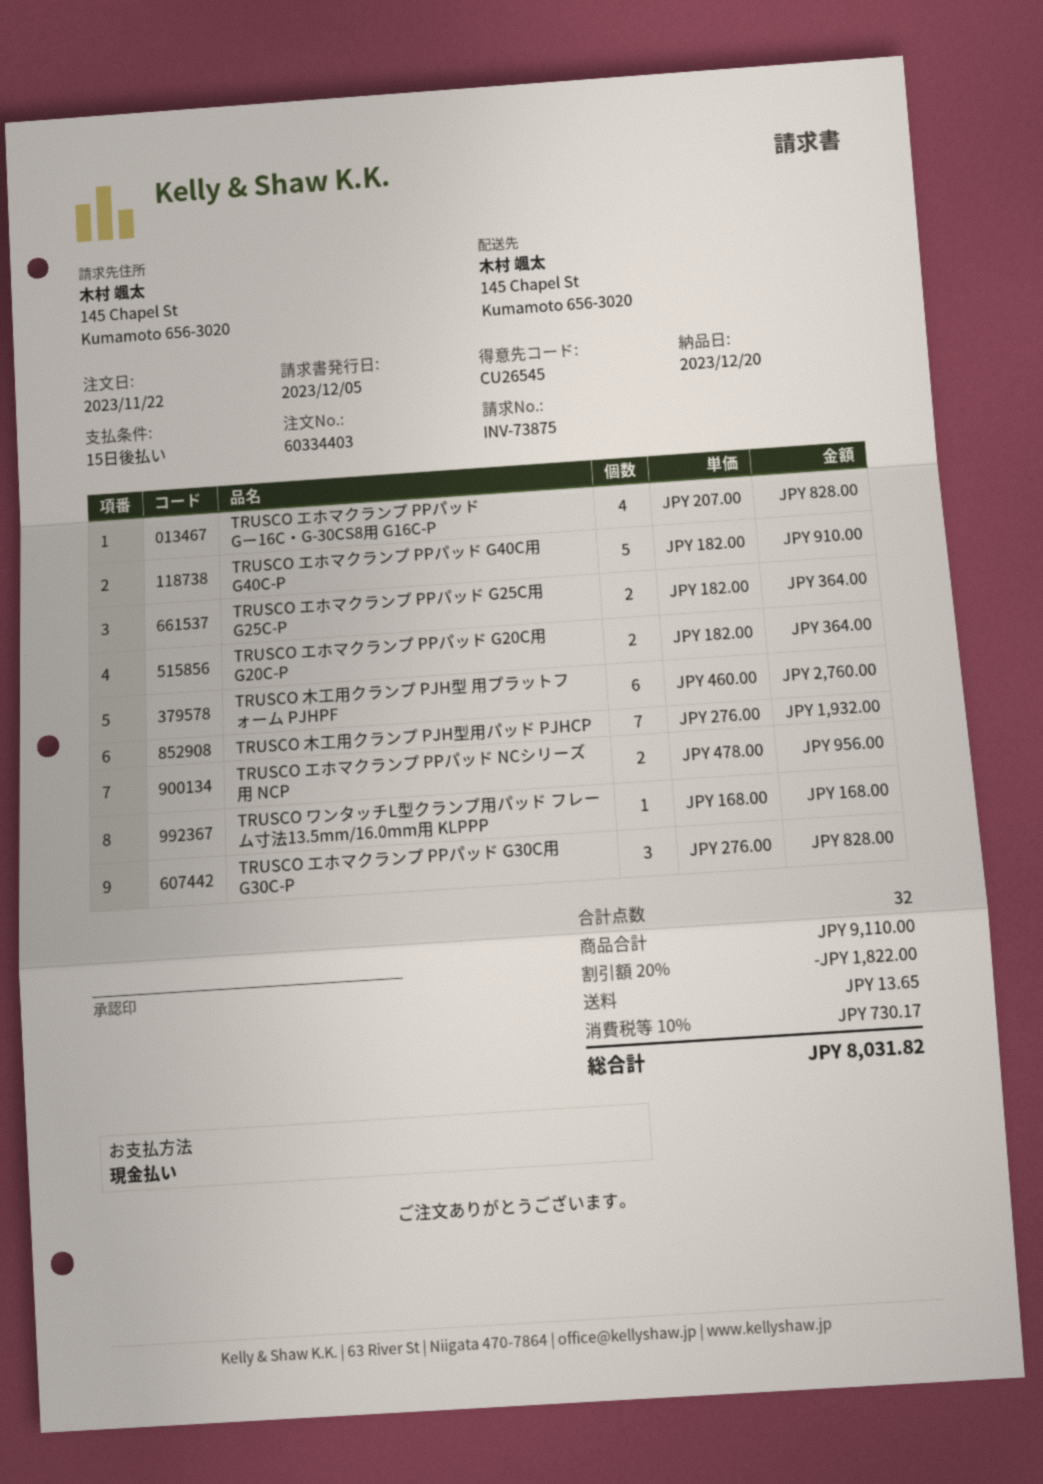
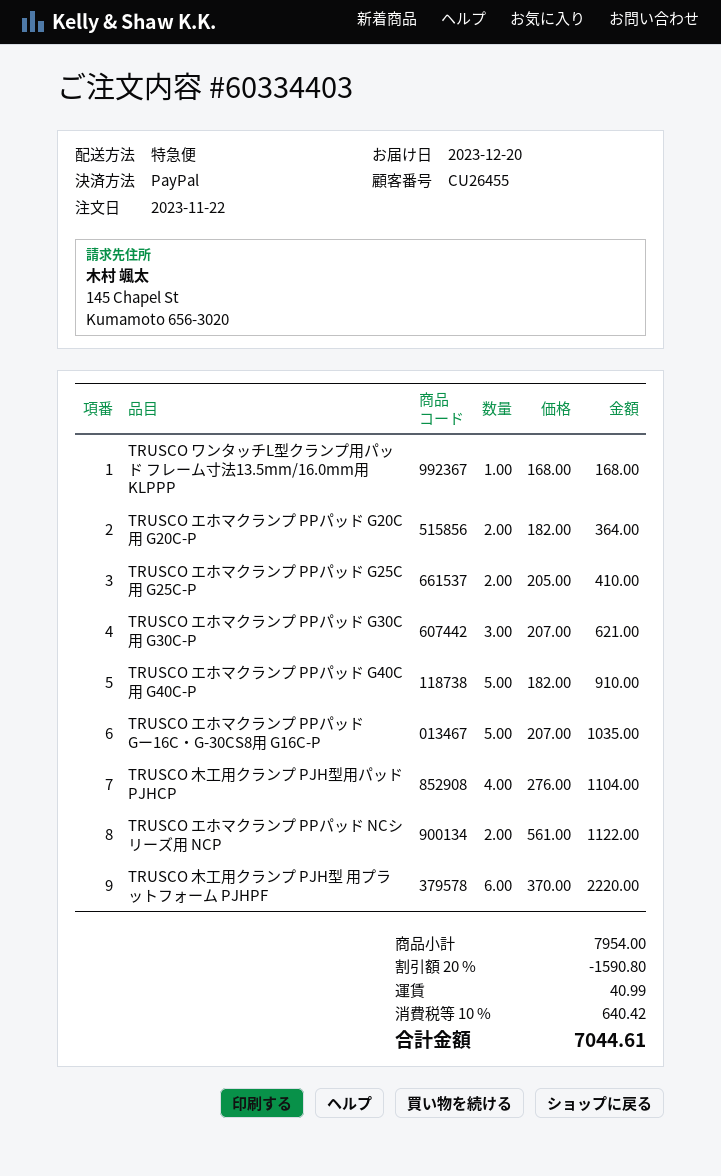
customer number: CU26545 -> CU26455
payment method: cash -> PayPal
TRUSCO エホマクランプ PPパッド Gー16C・G-30CS8用 G16C-P: 4 x 207.00 = 828.00 -> 5 x 207.00 = 1035.00
TRUSCO エホマクランプ PPパッド G25C用 G25C-P: 2 x 182.00 = 364.00 -> 2 x 205.00 = 410.00
TRUSCO 木工用クランプ PJH型 用プラットフォーム PJHPF: 6 x 460.00 = 2760.00 -> 6 x 370.00 = 2220.00
TRUSCO 木工用クランプ PJH型用パッド PJHCP: 7 x 276.00 = 1932.00 -> 4 x 276.00 = 1104.00
TRUSCO エホマクランプ PPパッド NCシリーズ用 NCP: 2 x 478.00 = 956.00 -> 2 x 561.00 = 1122.00
TRUSCO エホマクランプ PPパッド G30C用 G30C-P: 3 x 276.00 = 828.00 -> 3 x 207.00 = 621.00
subtotal: 9110.00 -> 7954.00
discount: 20% = 1822.00 -> 20% = 1590.80
shipping: 13.65 -> 40.99
tax: 10% = 730.17 -> 10% = 640.42
total: 8031.82 -> 7044.61

